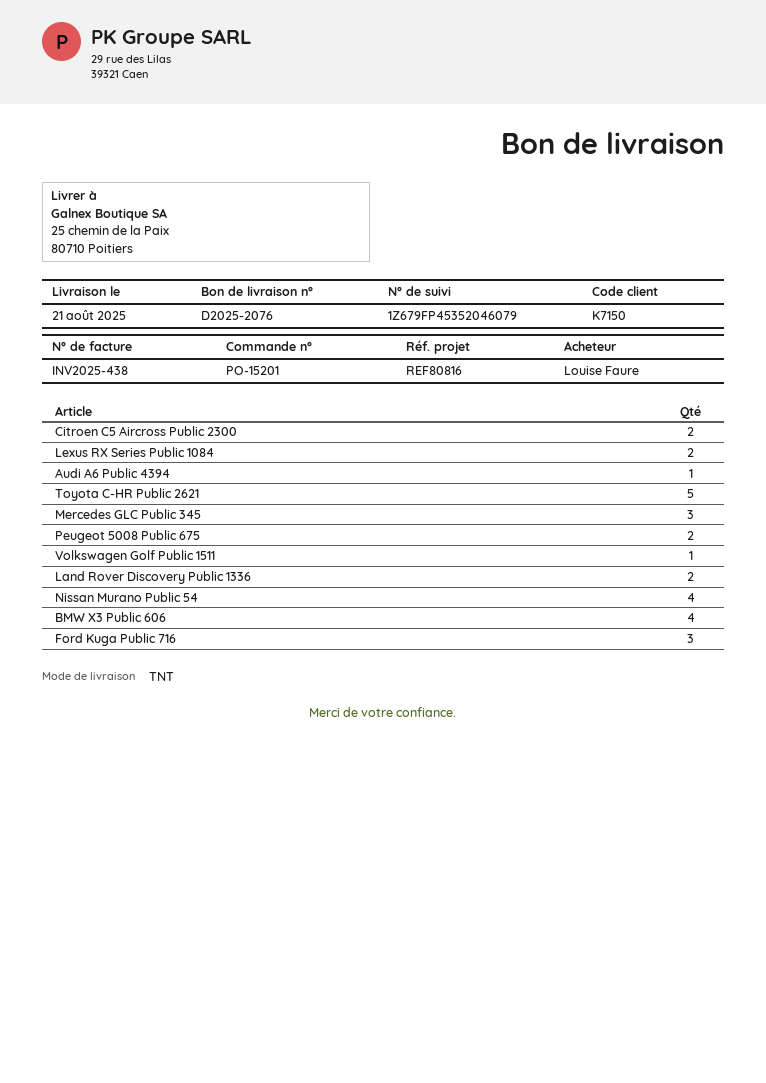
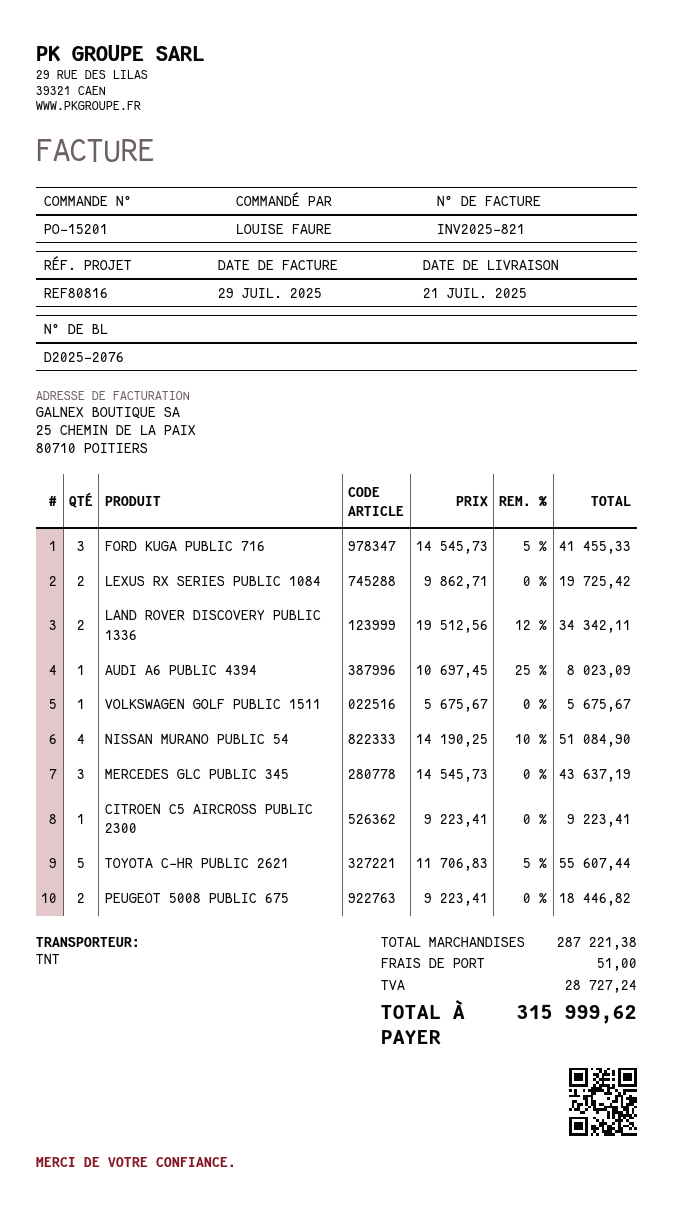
delivery date: 2025-08-21 -> 2025-07-21
invoice number: INV2025-438 -> INV2025-821
Citroen C5 Aircross Public 2300: 2 -> 1
BMW X3 Public 606: 4 -> none

